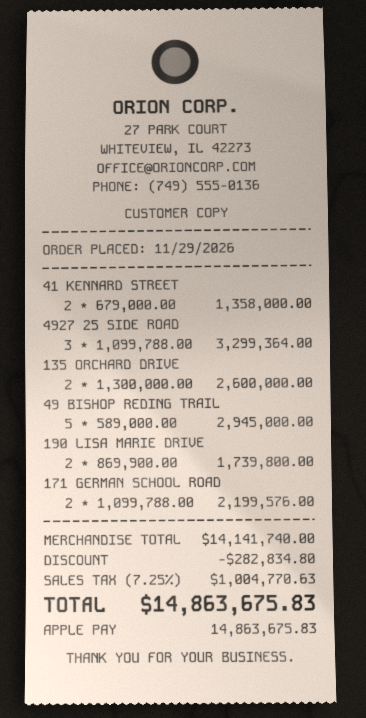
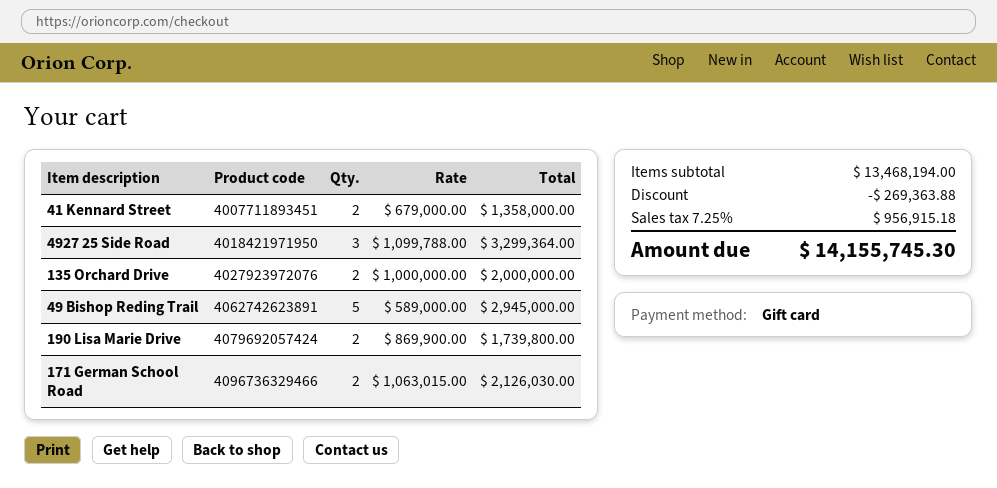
payment method: Apple Pay -> gift card
135 ORCHARD DRIVE: 2 x 1300000.00 = 2600000.00 -> 2 x 1000000.00 = 2000000.00
171 GERMAN SCHOOL ROAD: 2 x 1099788.00 = 2199576.00 -> 2 x 1063015.00 = 2126030.00
subtotal: 14141740.00 -> 13468194.00
discount: 282834.80 -> 269363.88
tax: 7.25% = 1004770.63 -> 7.25% = 956915.18
total: 14863675.83 -> 14155745.30

